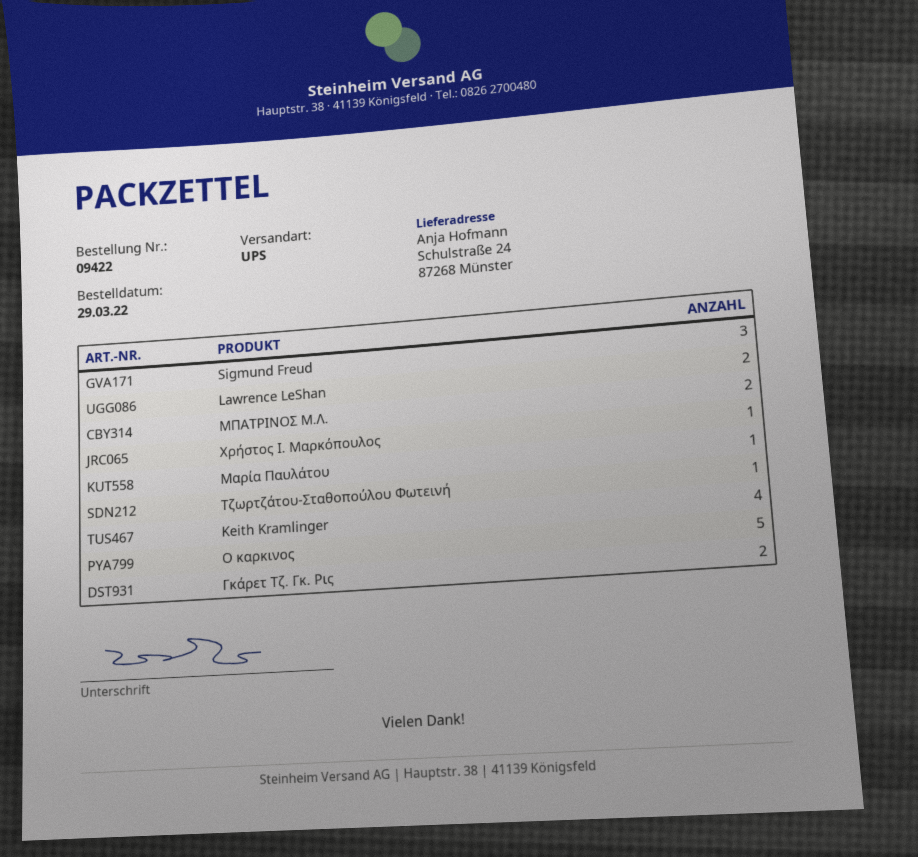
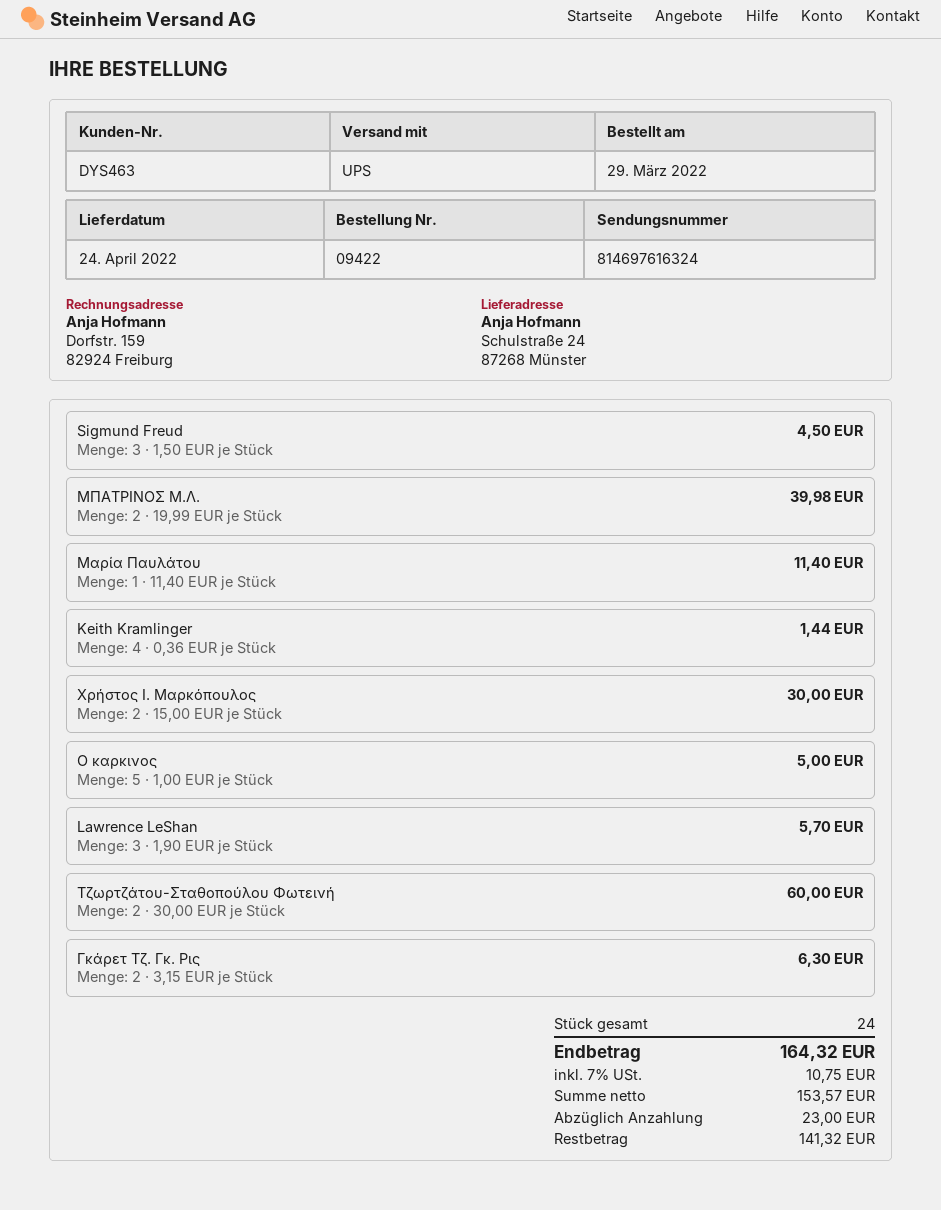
Lawrence LeShan: 2 -> 3
Χρήστος Ι. Μαρκόπουλος: 1 -> 2
Τζωρτζάτου-Σταθοπούλου Φωτεινή: 1 -> 2

